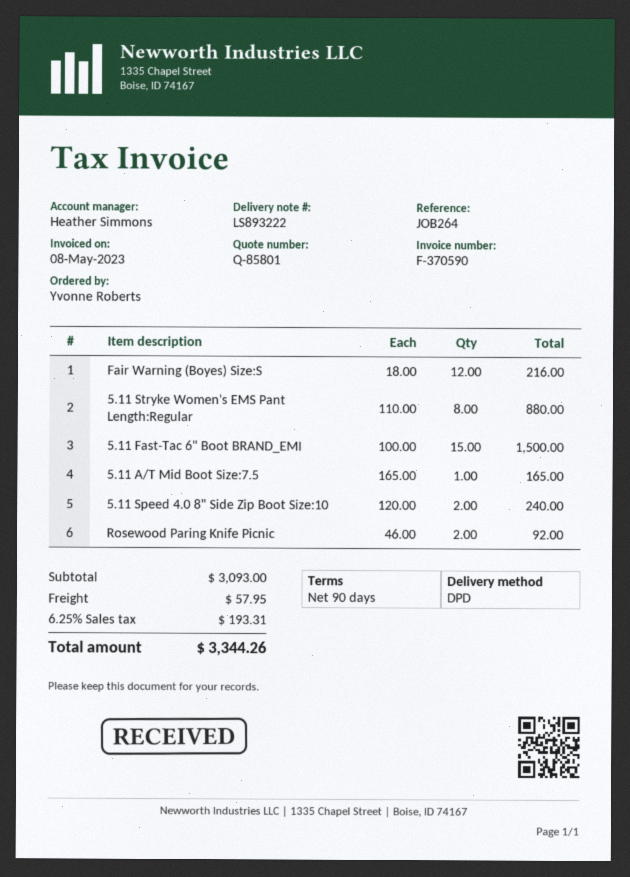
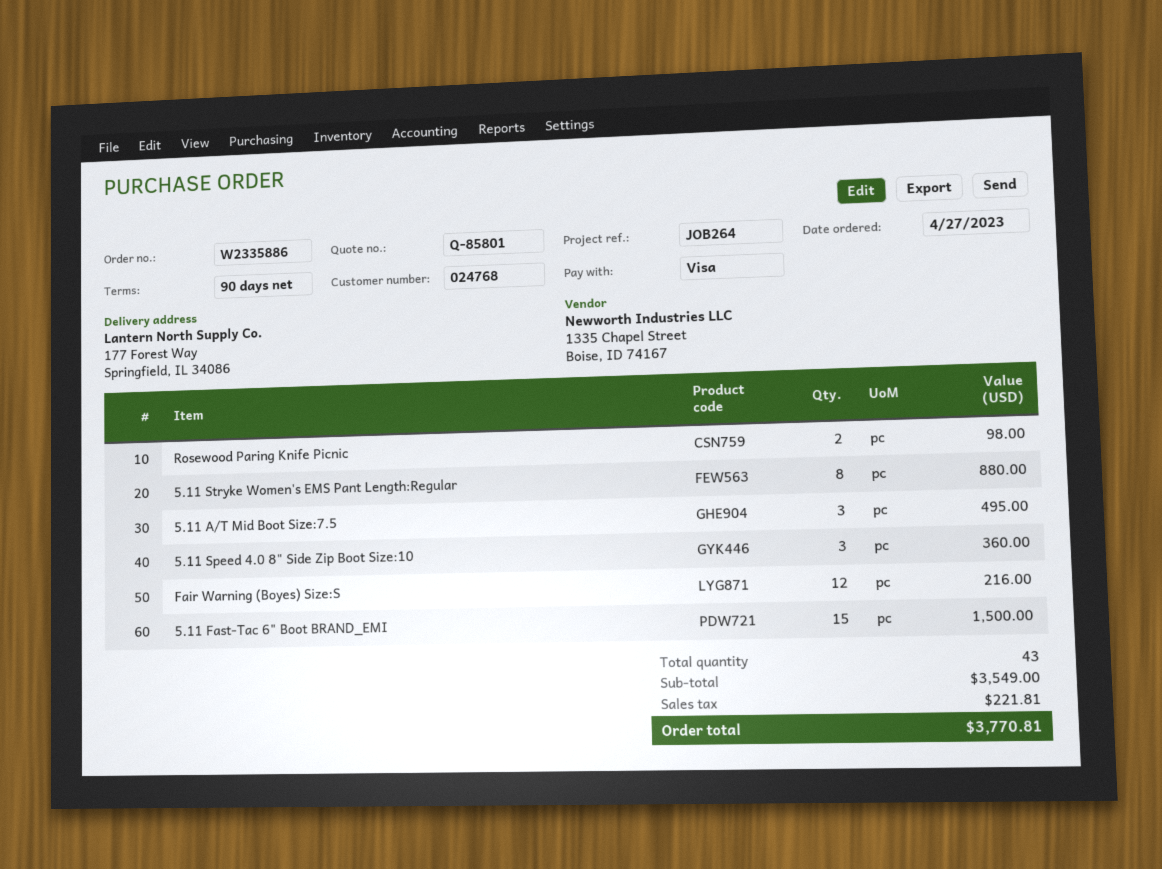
5.11 A/T Mid Boot Size:7.5: 1 for 165.00 -> 3 for 495.00
5.11 Speed 4.0 8" Side Zip Boot Size:10: 2 for 240.00 -> 3 for 360.00
Rosewood Paring Knife Picnic: 2 for 92.00 -> 2 for 98.00
subtotal: 3093.00 -> 3549.00
shipping: 57.95 -> none
tax: 193.31 -> 221.81
total: 3344.26 -> 3770.81

